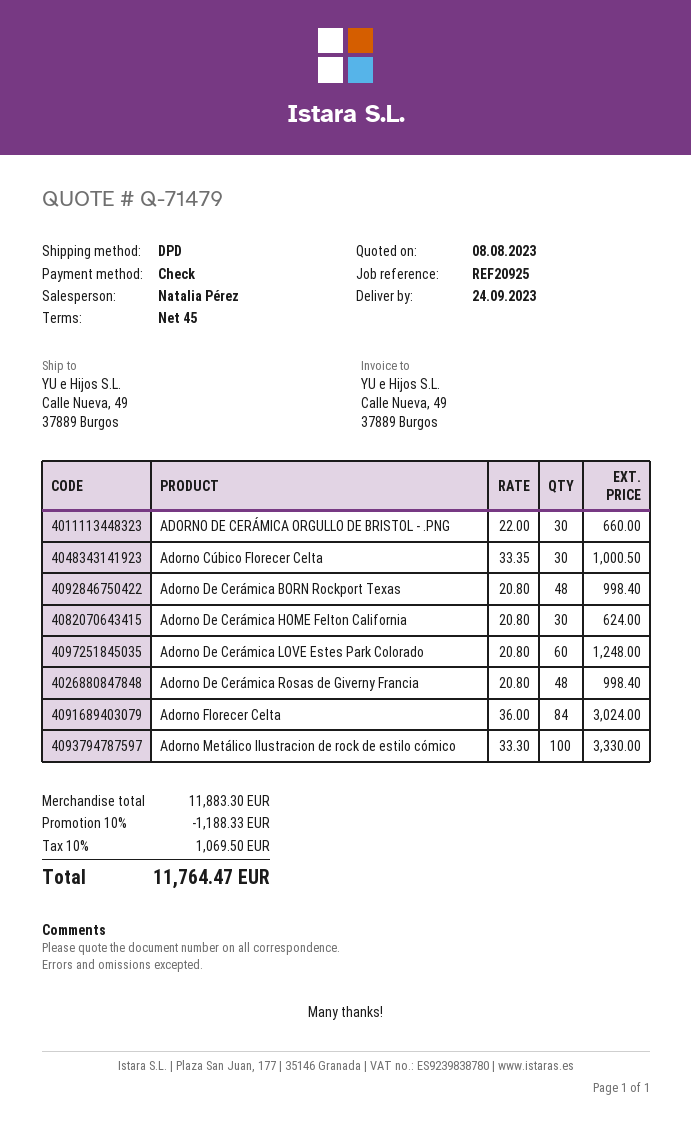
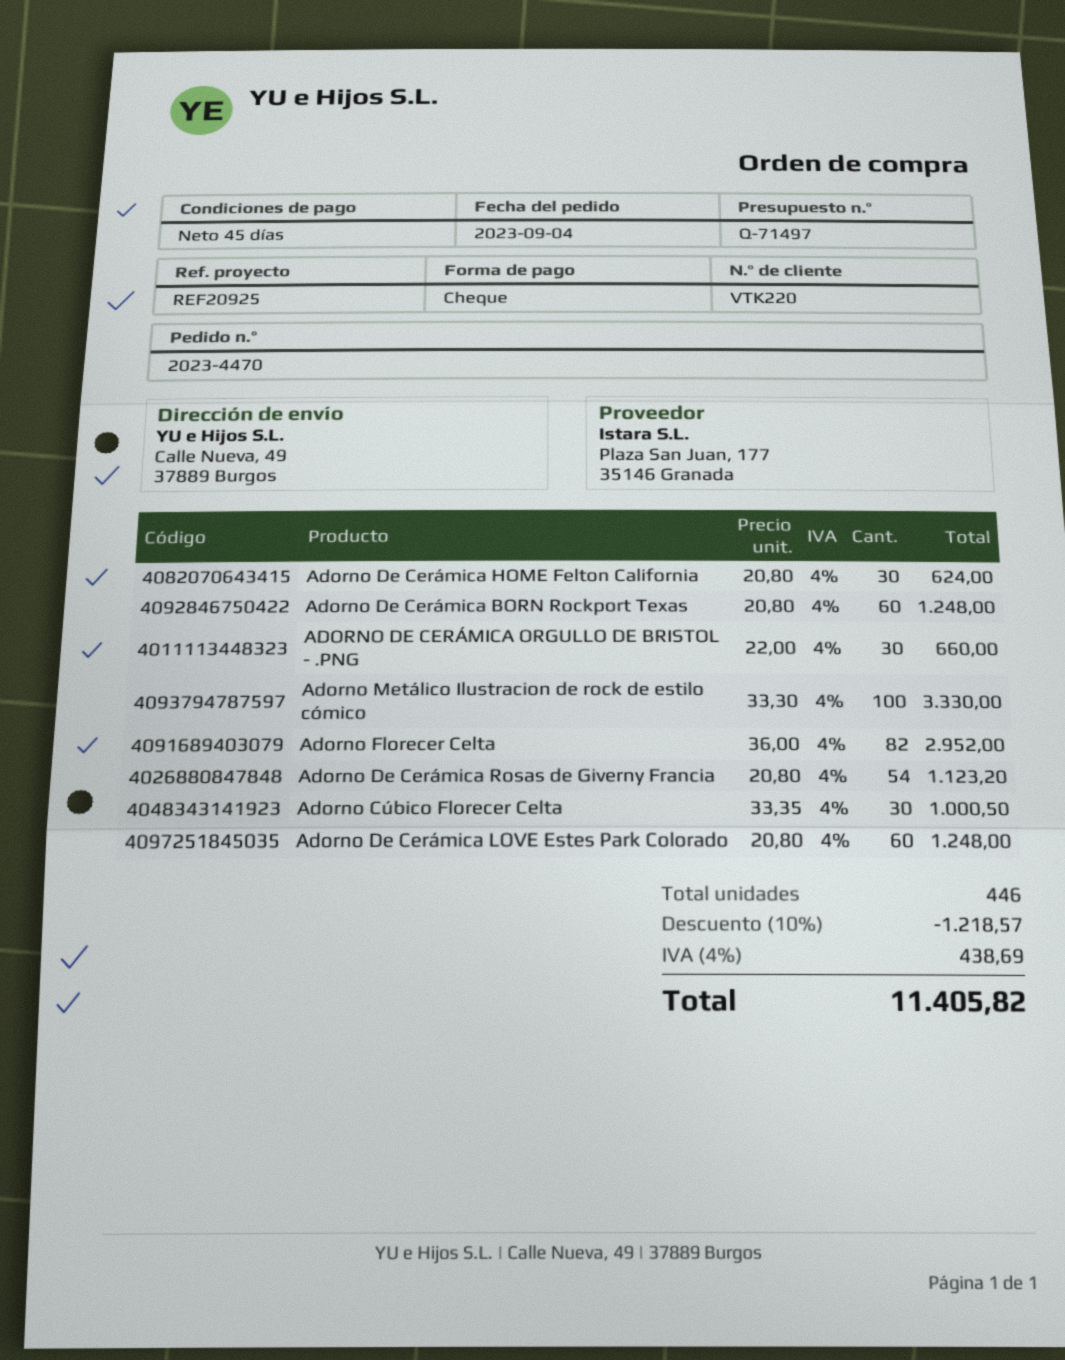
quote number: Q-71479 -> Q-71497
Adorno De Cerámica BORN Rockport Texas: 48 x 20.80 = 998.40 -> 60 x 20.80 = 1248.00
Adorno De Cerámica Rosas de Giverny Francia: 48 x 20.80 = 998.40 -> 54 x 20.80 = 1123.20
Adorno Florecer Celta: 84 x 36.00 = 3024.00 -> 82 x 36.00 = 2952.00
discount: 10% = 1188.33 -> 10% = 1218.57
tax: 10% = 1069.50 -> 4% = 438.69
total: 11764.47 -> 11405.82

